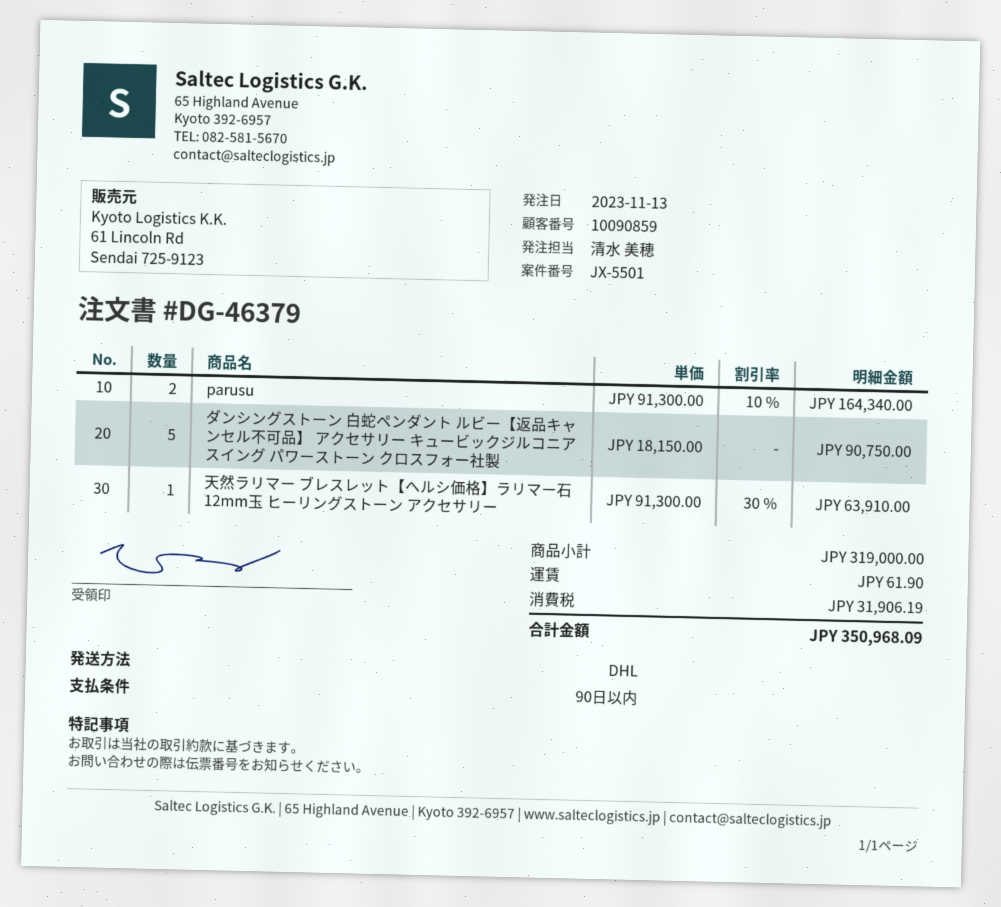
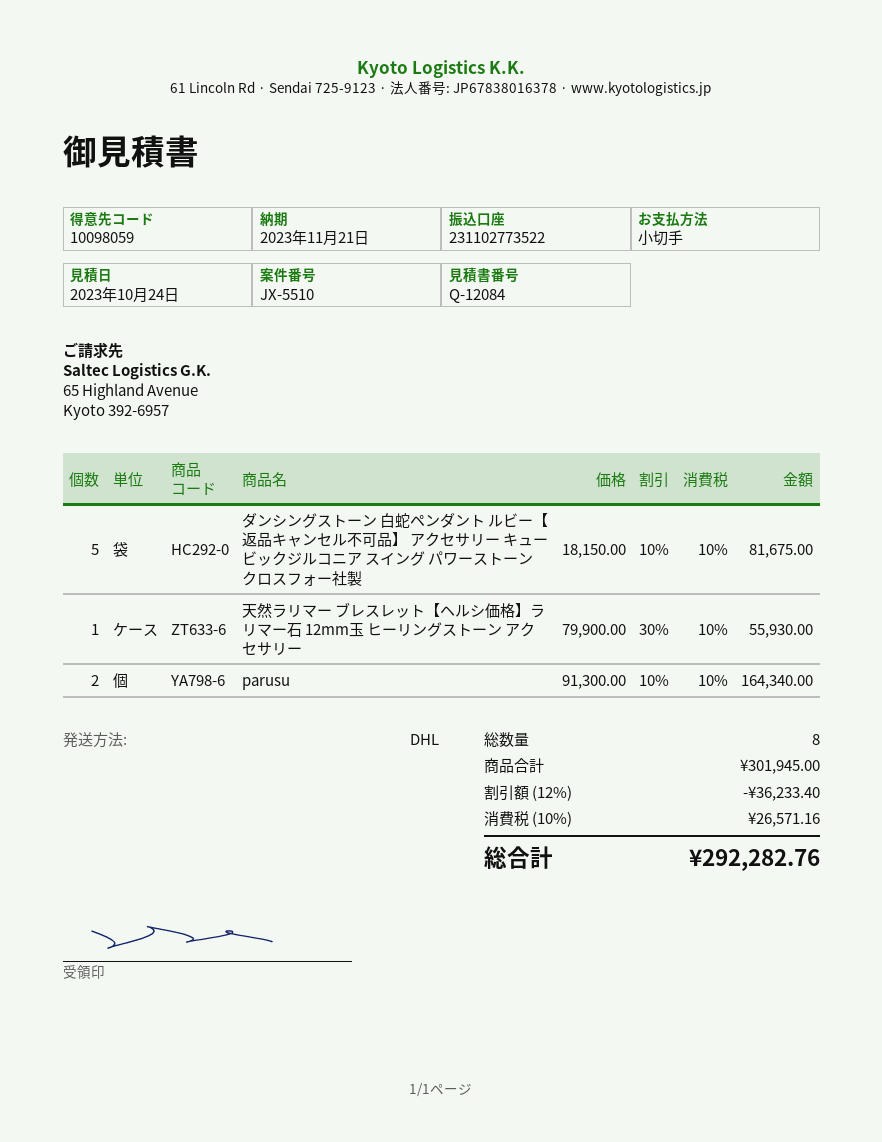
customer number: 10090859 -> 10098059
reference: JX-5501 -> JX-5510
ダンシングストーン 白蛇ペンダント ルビー【返品キャンセル不可品】 アクセサリー キュービックジルコニア スイング パワーストーン クロスフォー社製: 5 x 18150.00 = 90750.00 -> 5 x 18150.00 - 10% = 81675.00
天然ラリマー ブレスレット【ヘルシ価格】ラリマー石 12mm玉 ヒーリングストーン アクセサリー: 1 x 91300.00 - 30% = 63910.00 -> 1 x 79900.00 - 30% = 55930.00
subtotal: 319000.00 -> 301945.00
discount: none -> 12% = 36233.40
shipping: 61.90 -> none
tax: 31906.19 -> 26571.16
total: 350968.09 -> 292282.76

